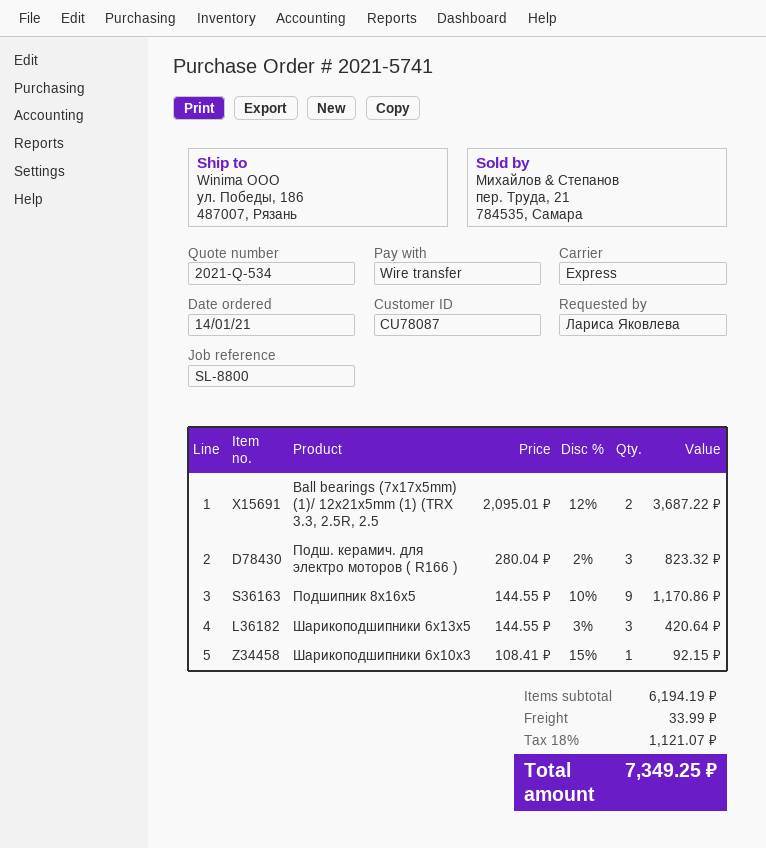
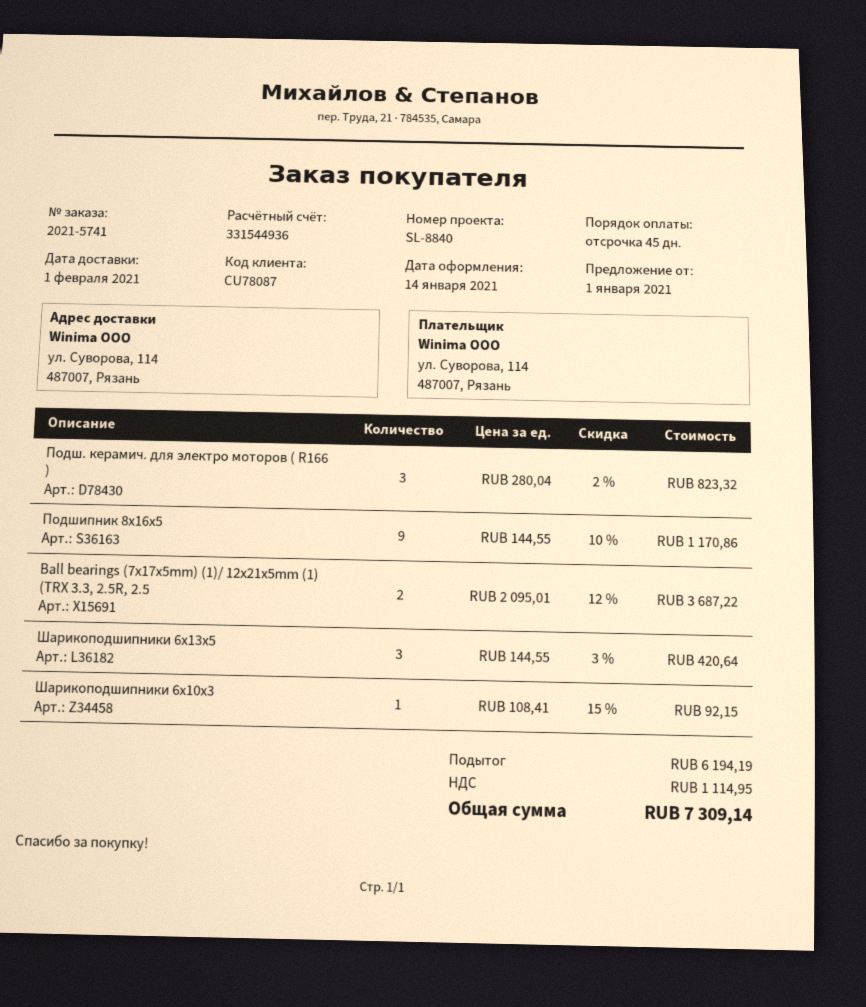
reference: SL-8800 -> SL-8840
ship to: ул. Победы, 186, 487007, Рязань -> ул. Суворова, 114, 487007, Рязань
shipping: 33.99 -> none
tax: 1121.07 -> 1114.95
total: 7349.25 -> 7309.14

